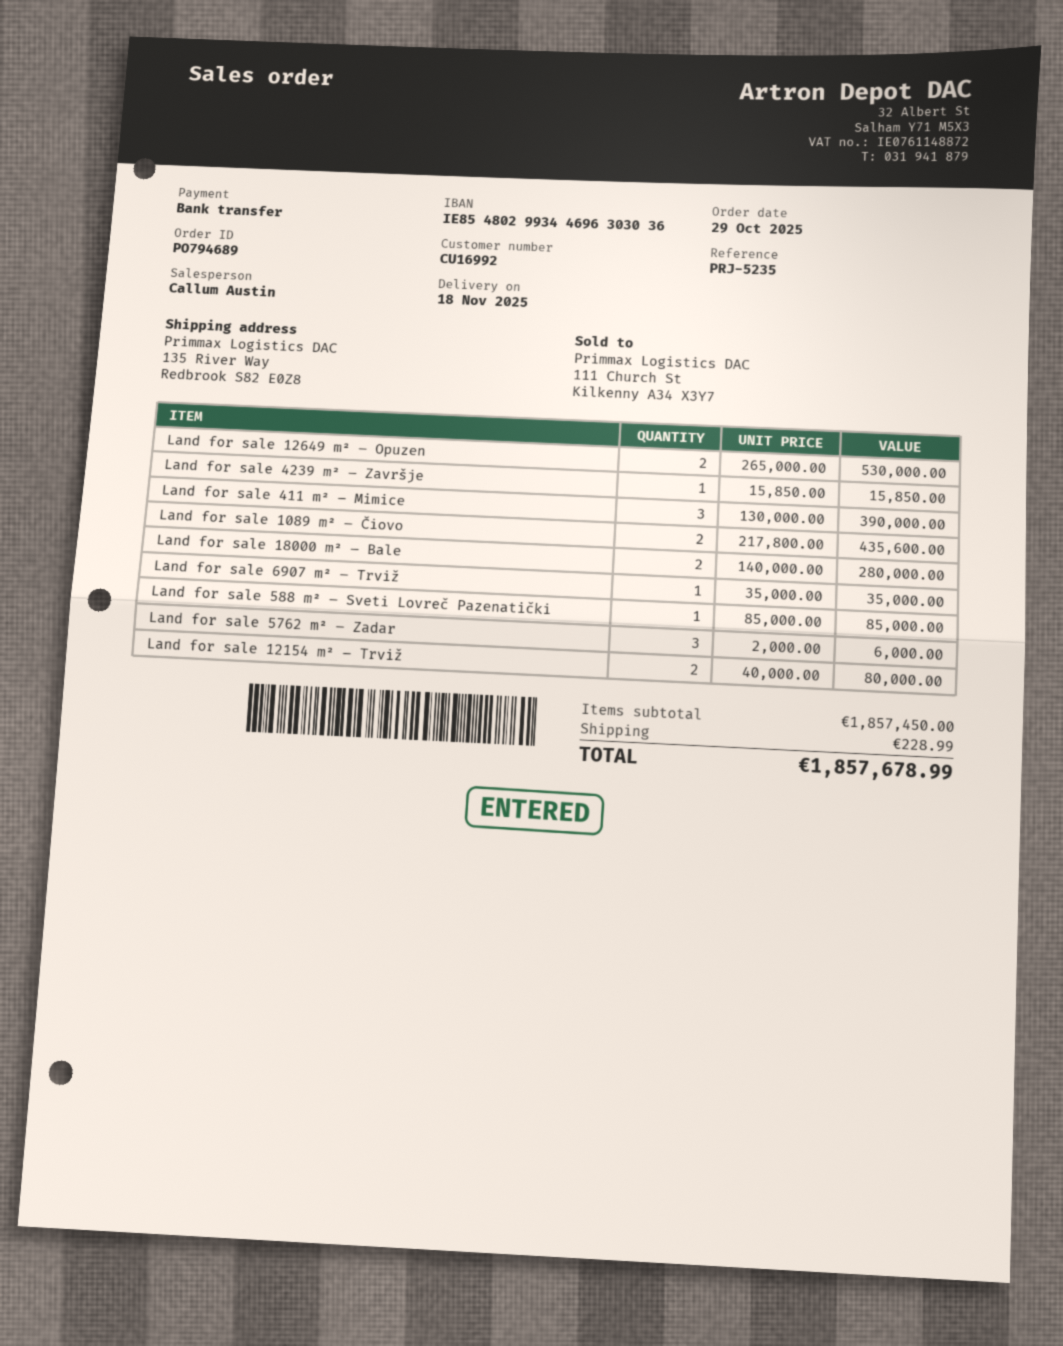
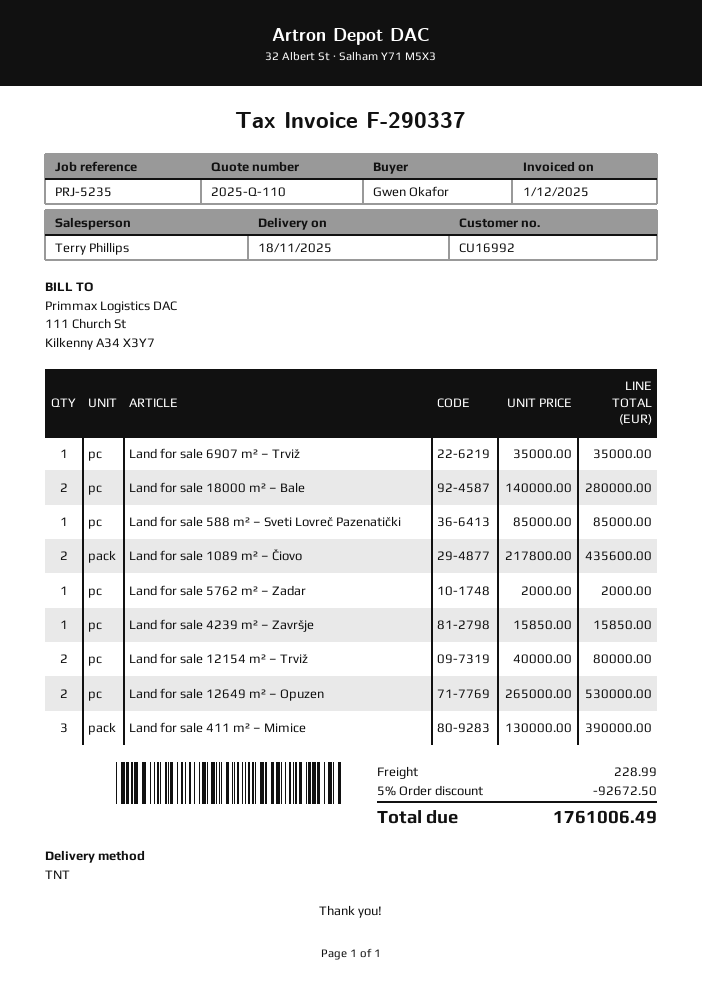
sales rep: Callum Austin -> Terry Phillips
Land for sale 5762 m² – Zadar: 3 x 2000.00 = 6000.00 -> 1 x 2000.00 = 2000.00
discount: none -> 5% = 92672.50
total: 1857678.99 -> 1761006.49

